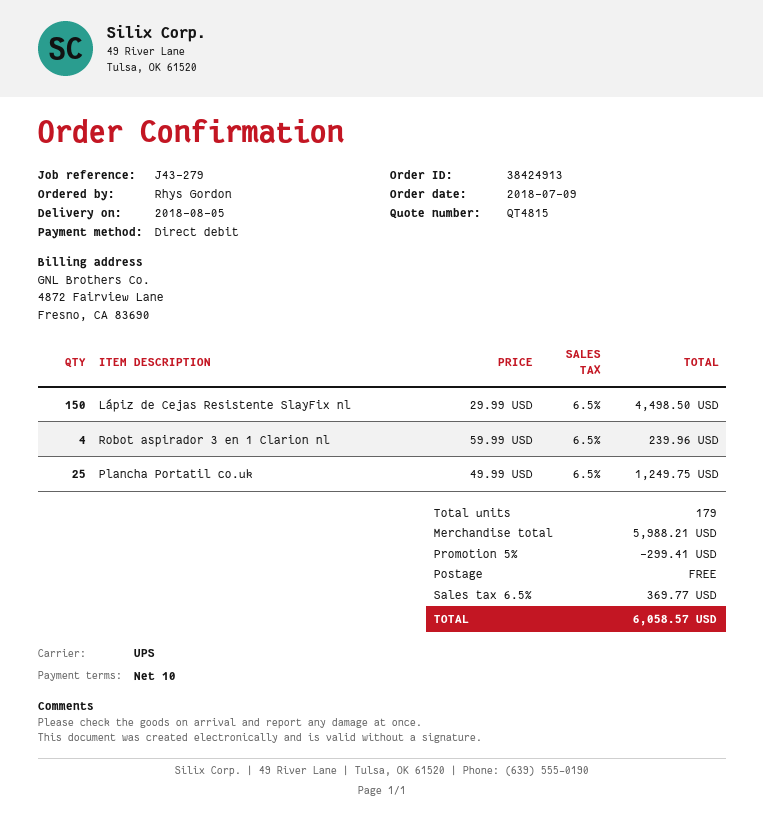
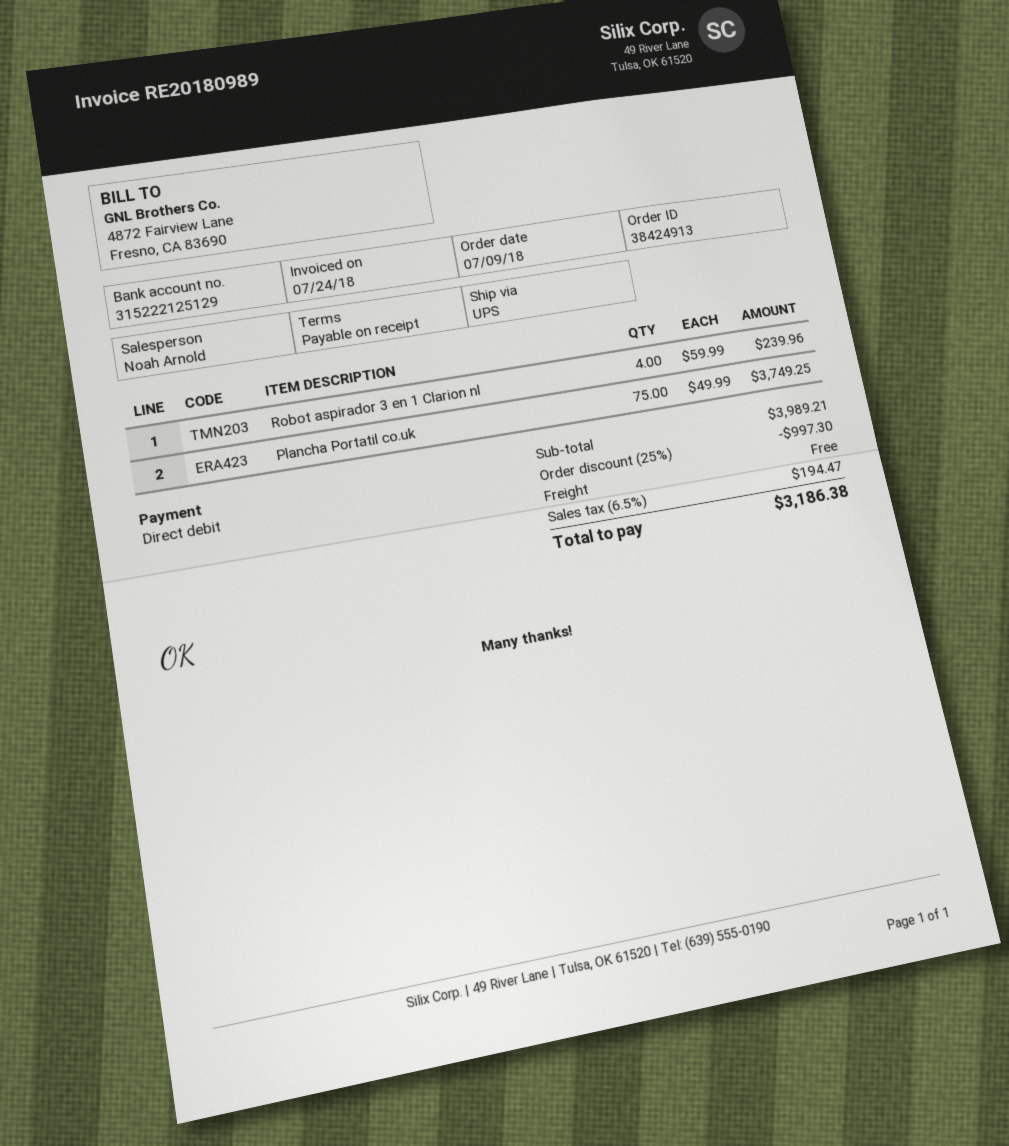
payment terms: 10 days -> on receipt
Lápiz de Cejas Resistente SlayFix nl: 150 x 29.99 = 4498.50 -> none
Plancha Portatil co.uk: 25 x 49.99 = 1249.75 -> 75 x 49.99 = 3749.25
subtotal: 5988.21 -> 3989.21
discount: 5% = 299.41 -> 25% = 997.30
tax: 6.5% = 369.77 -> 6.5% = 194.47
total: 6058.57 -> 3186.38

